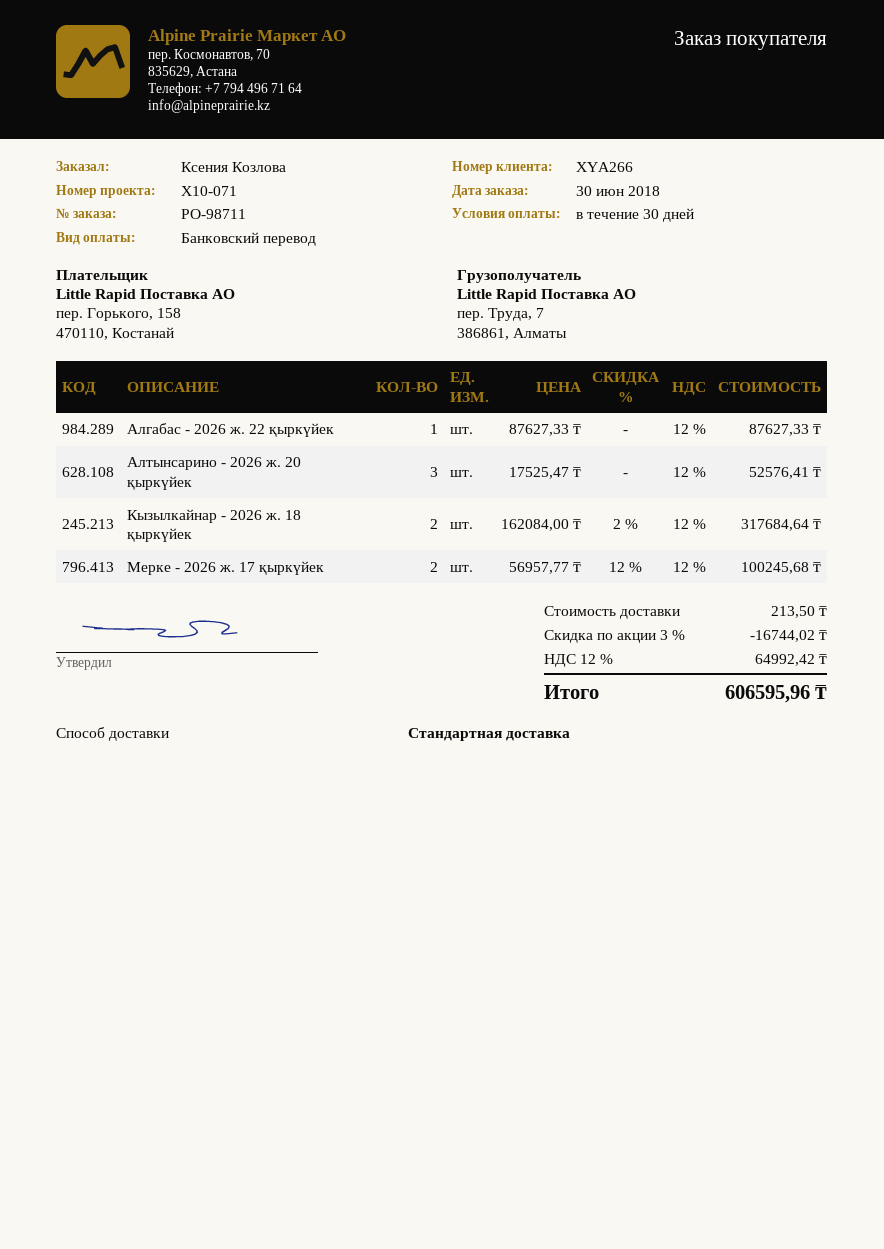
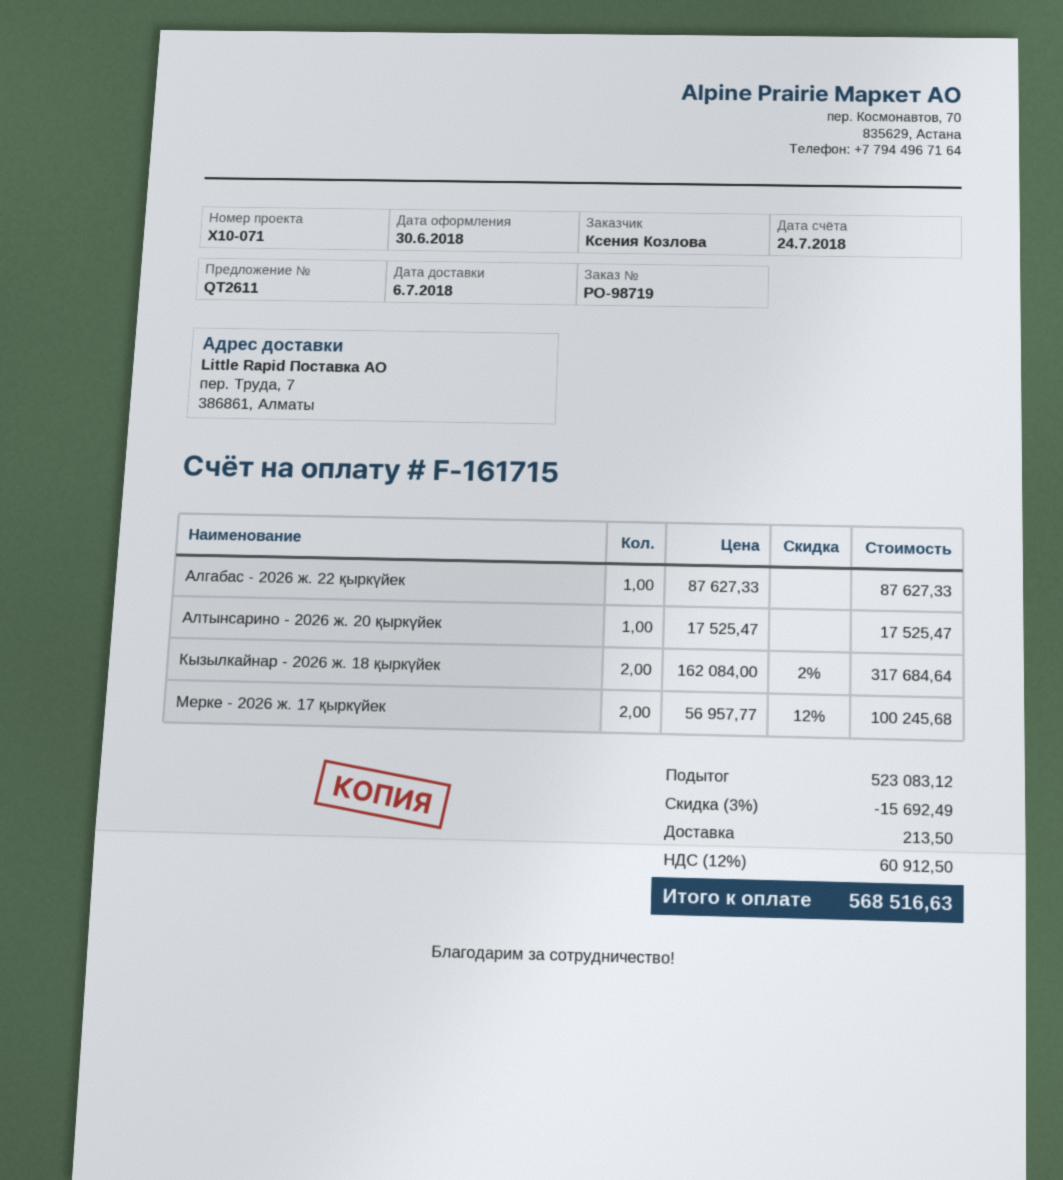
order number: PO-98711 -> PO-98719
Алтынсарино - 2026 ж. 20 қыркүйек: 3 x 17525.47 = 52576.41 -> 1 x 17525.47 = 17525.47
discount: 3% = 16744.02 -> 3% = 15692.49
tax: 12% = 64992.42 -> 12% = 60912.50
total: 606595.96 -> 568516.63

